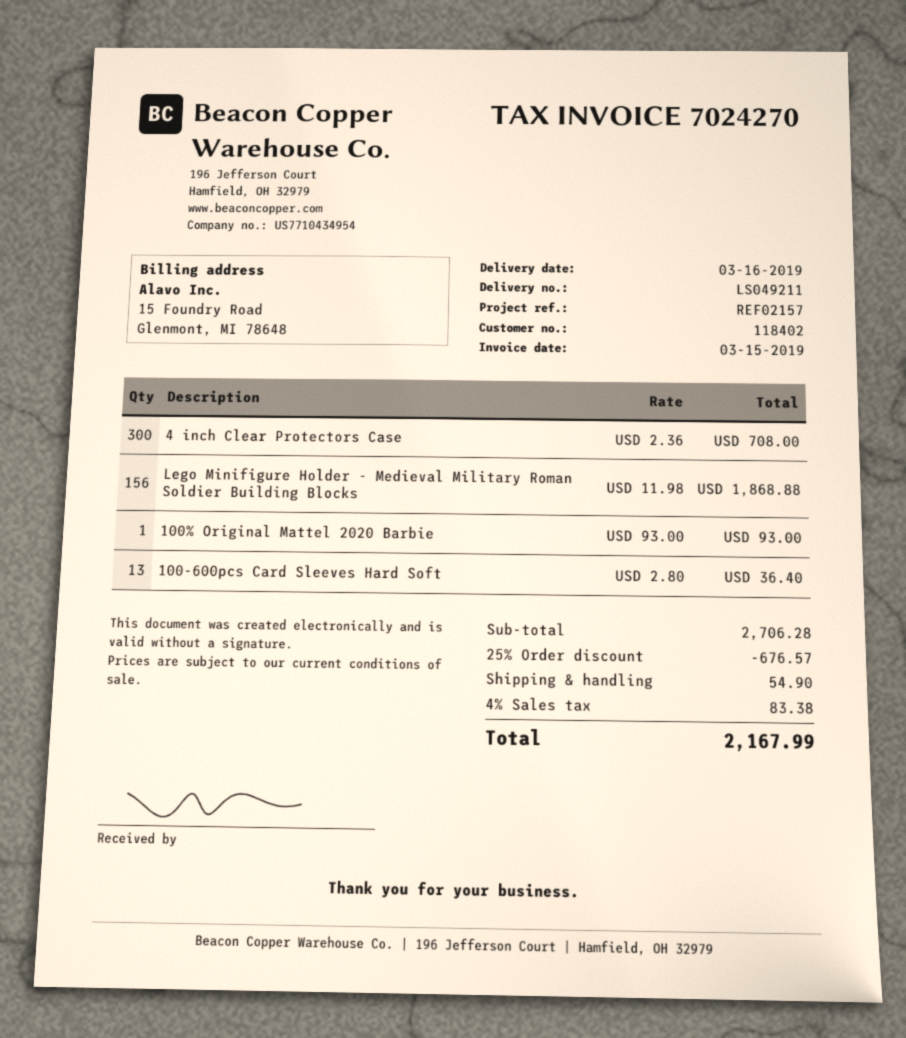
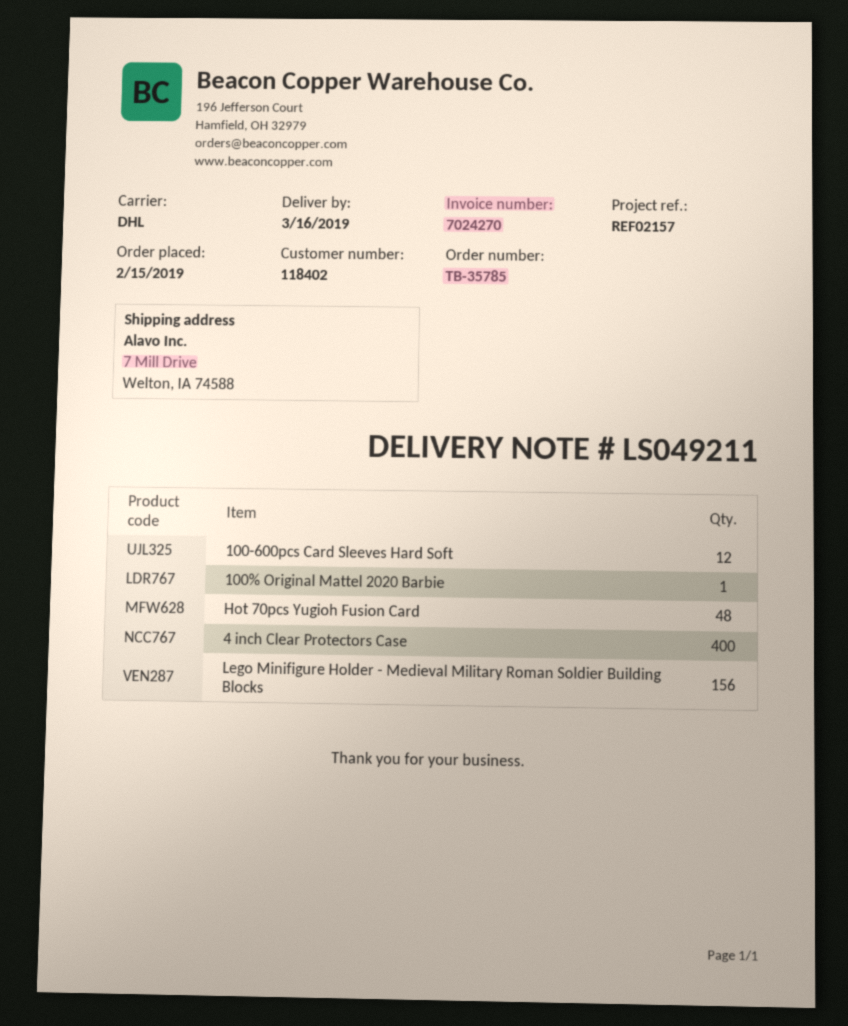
4 inch Clear Protectors Case: 300 -> 400
100-600pcs Card Sleeves Hard Soft: 13 -> 12
Hot 70pcs Yugioh Fusion Card: none -> 48

